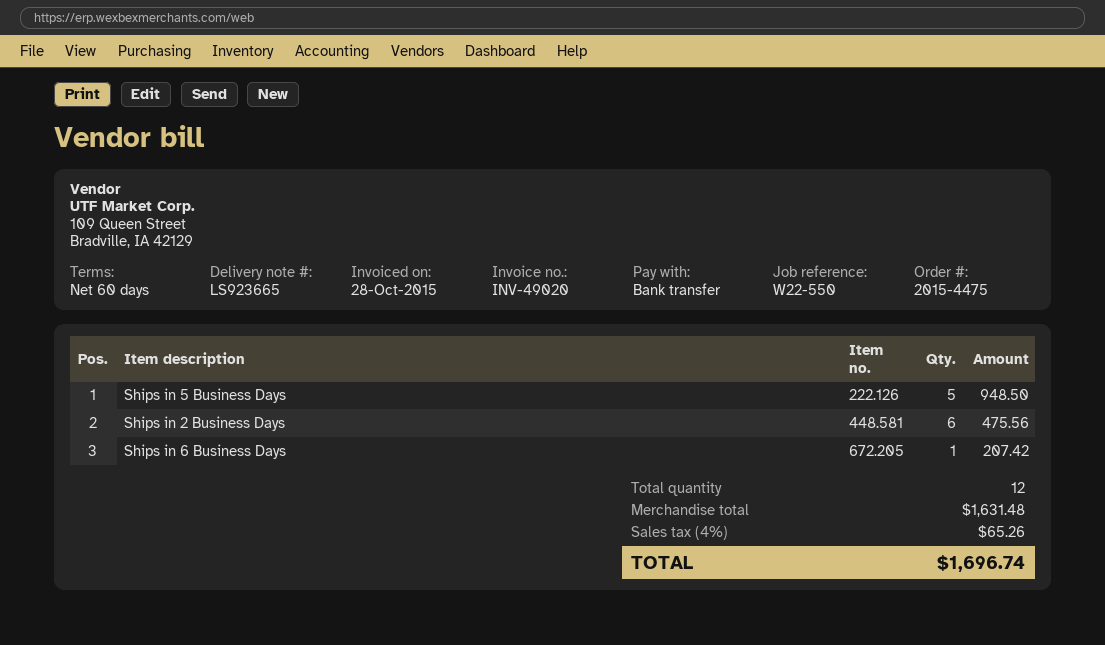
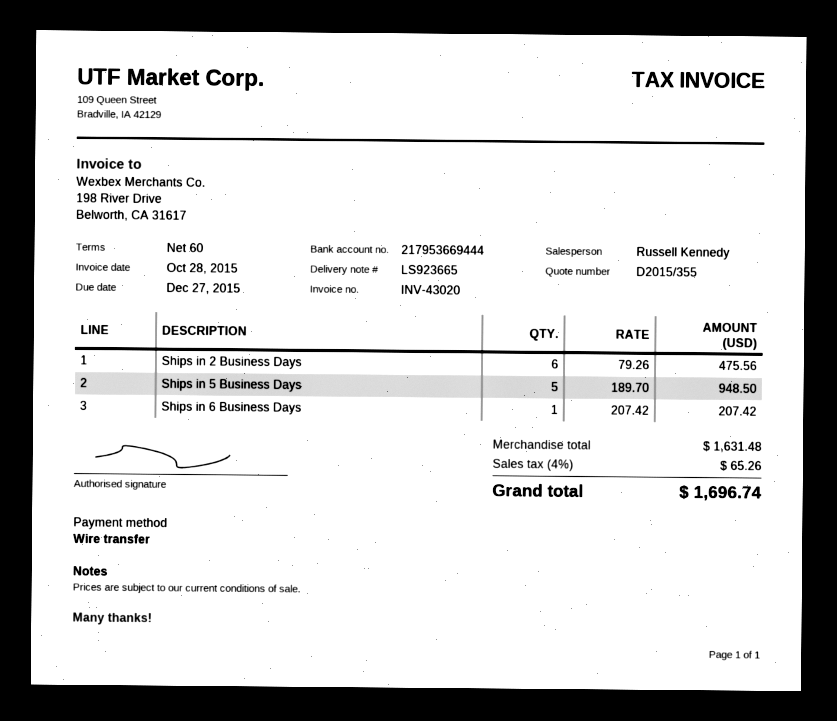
invoice number: INV-49020 -> INV-43020

